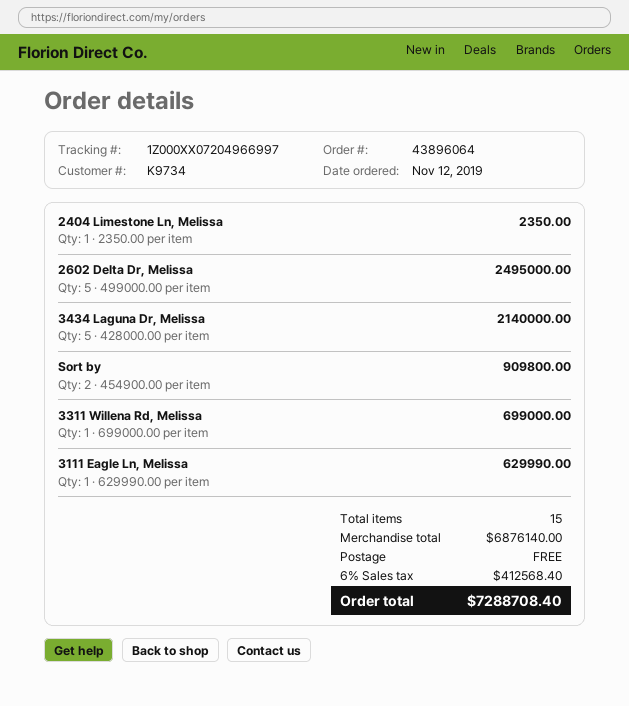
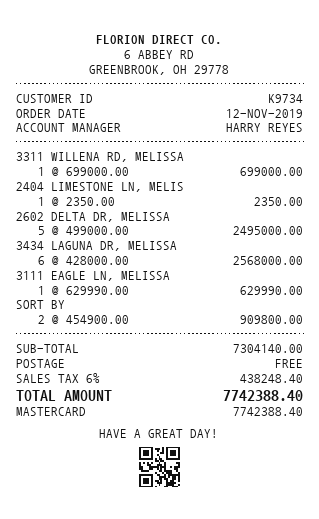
3434 Laguna Dr, Melissa: 5 x 428000.00 = 2140000.00 -> 6 x 428000.00 = 2568000.00
subtotal: 6876140.00 -> 7304140.00
tax: 6% = 412568.40 -> 6% = 438248.40
total: 7288708.40 -> 7742388.40

